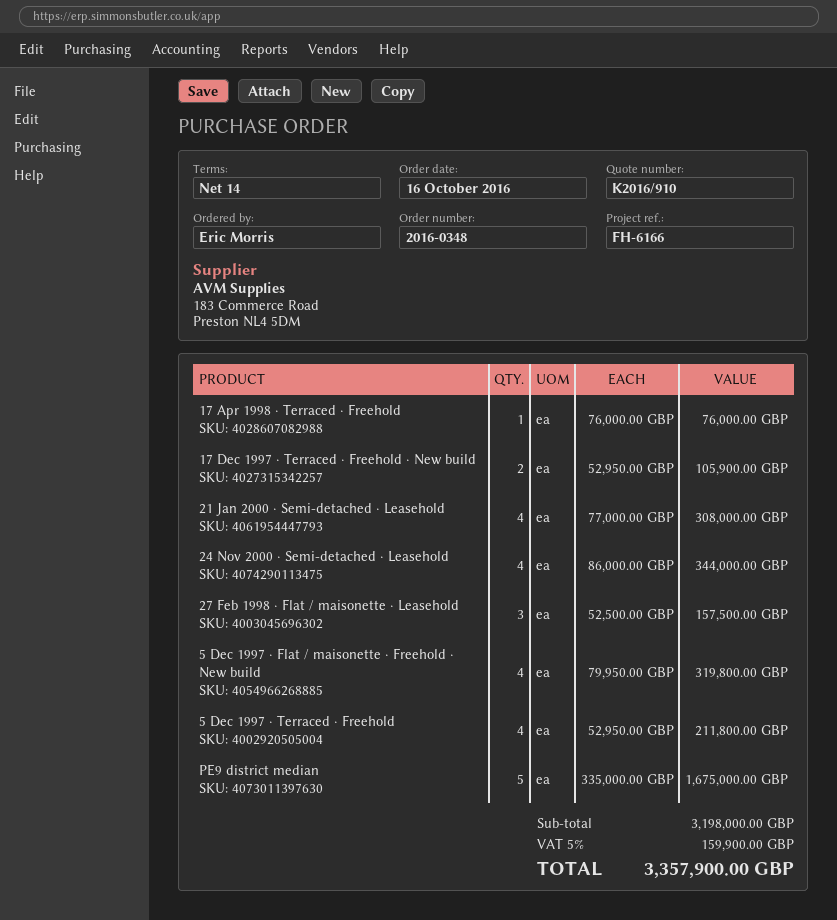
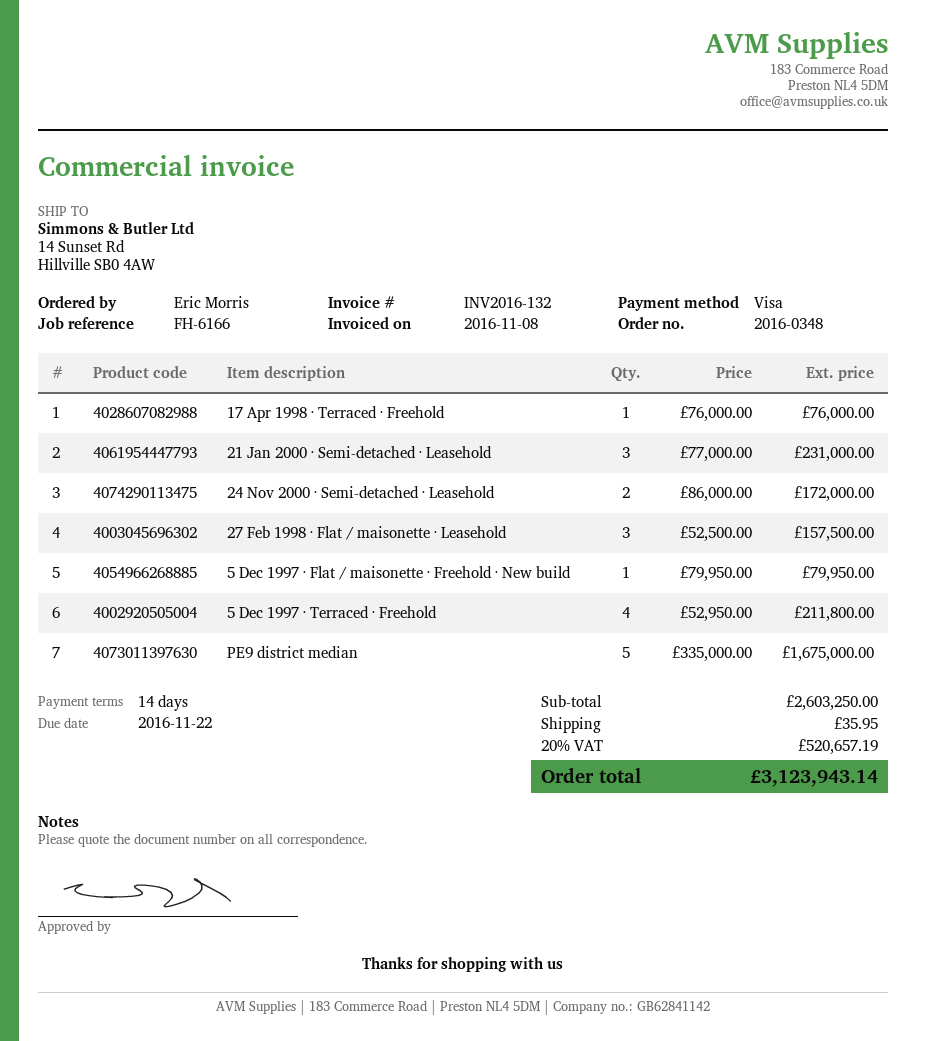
17 Dec 1997 · Terraced · Freehold · New build: 2 x 52950.00 = 105900.00 -> none
21 Jan 2000 · Semi-detached · Leasehold: 4 x 77000.00 = 308000.00 -> 3 x 77000.00 = 231000.00
24 Nov 2000 · Semi-detached · Leasehold: 4 x 86000.00 = 344000.00 -> 2 x 86000.00 = 172000.00
5 Dec 1997 · Flat / maisonette · Freehold · New build: 4 x 79950.00 = 319800.00 -> 1 x 79950.00 = 79950.00
subtotal: 3198000.00 -> 2603250.00
shipping: none -> 35.95
tax: 5% = 159900.00 -> 20% = 520657.19
total: 3357900.00 -> 3123943.14

